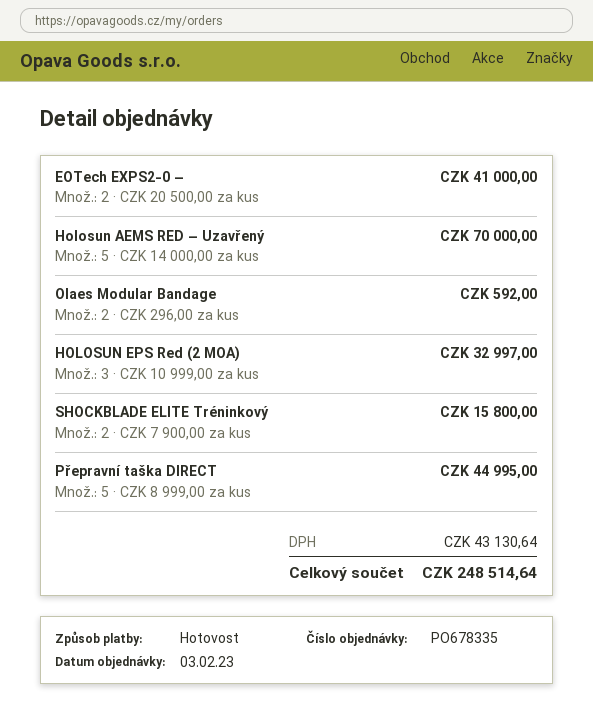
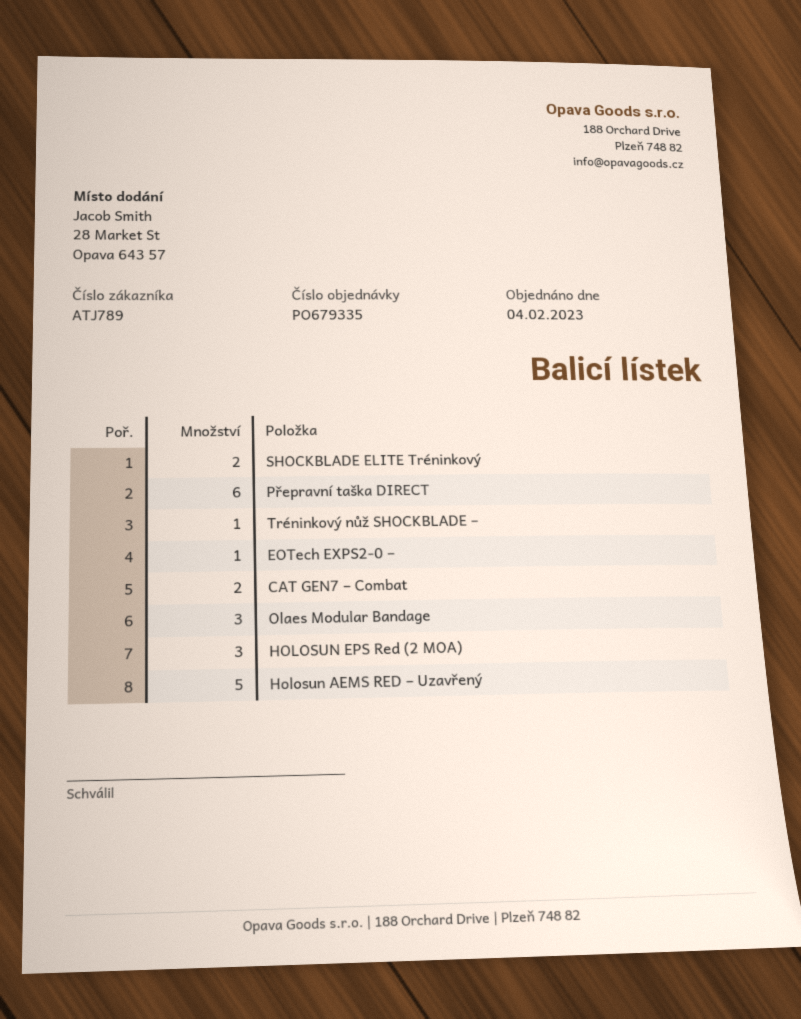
order number: PO678335 -> PO679335
order date: 2023-02-03 -> 2023-02-04
EOTech EXPS2-0 –: 2 -> 1
Olaes Modular Bandage: 2 -> 3
Přepravní taška DIRECT: 5 -> 6
Tréninkový nůž SHOCKBLADE –: none -> 1
CAT GEN7 – Combat: none -> 2

